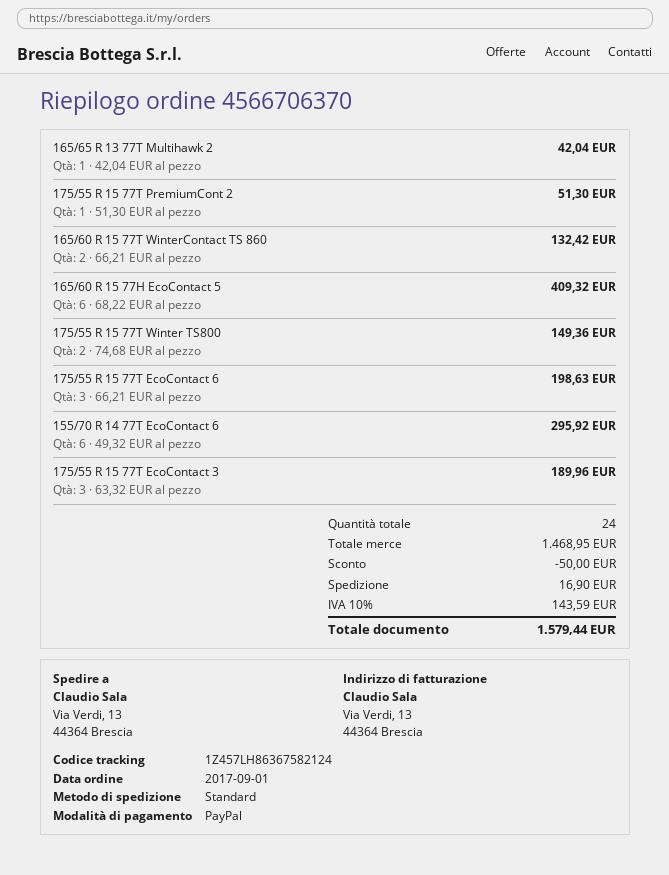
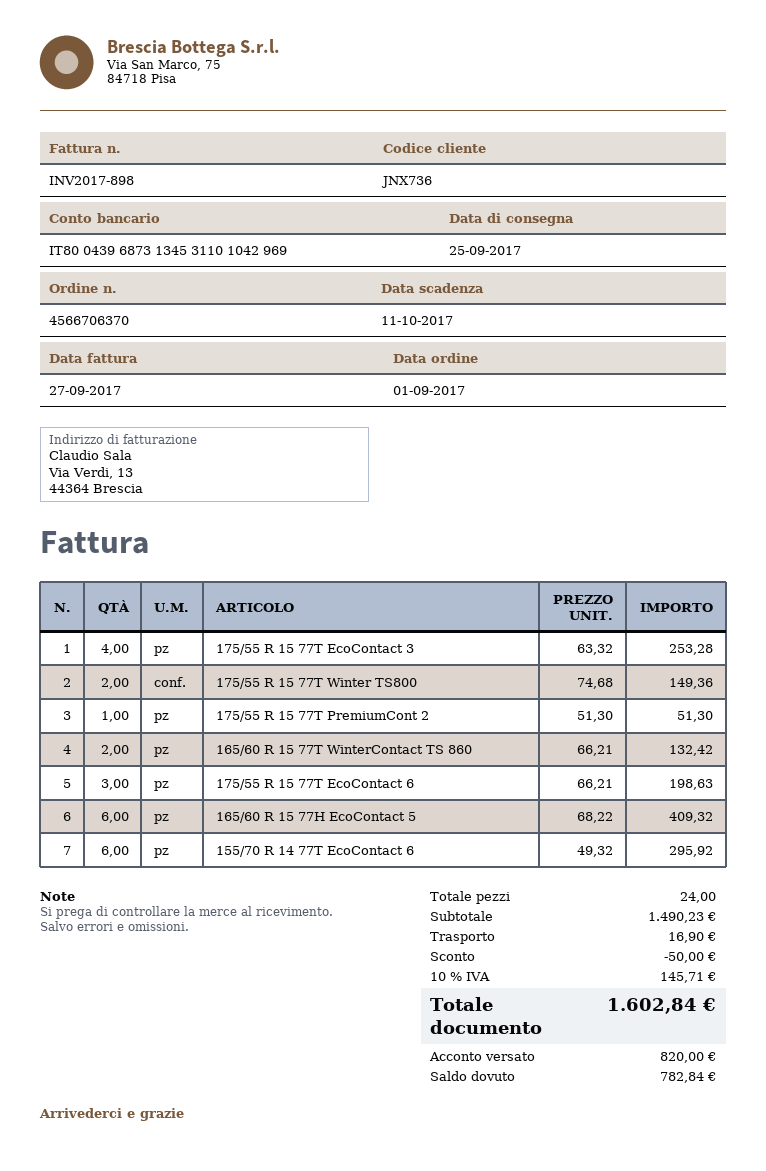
165/65 R 13 77T Multihawk 2: 1 x 42.04 = 42.04 -> none
175/55 R 15 77T EcoContact 3: 3 x 63.32 = 189.96 -> 4 x 63.32 = 253.28
subtotal: 1468.95 -> 1490.23
tax: 10% = 143.59 -> 10% = 145.71
total: 1579.44 -> 1602.84

